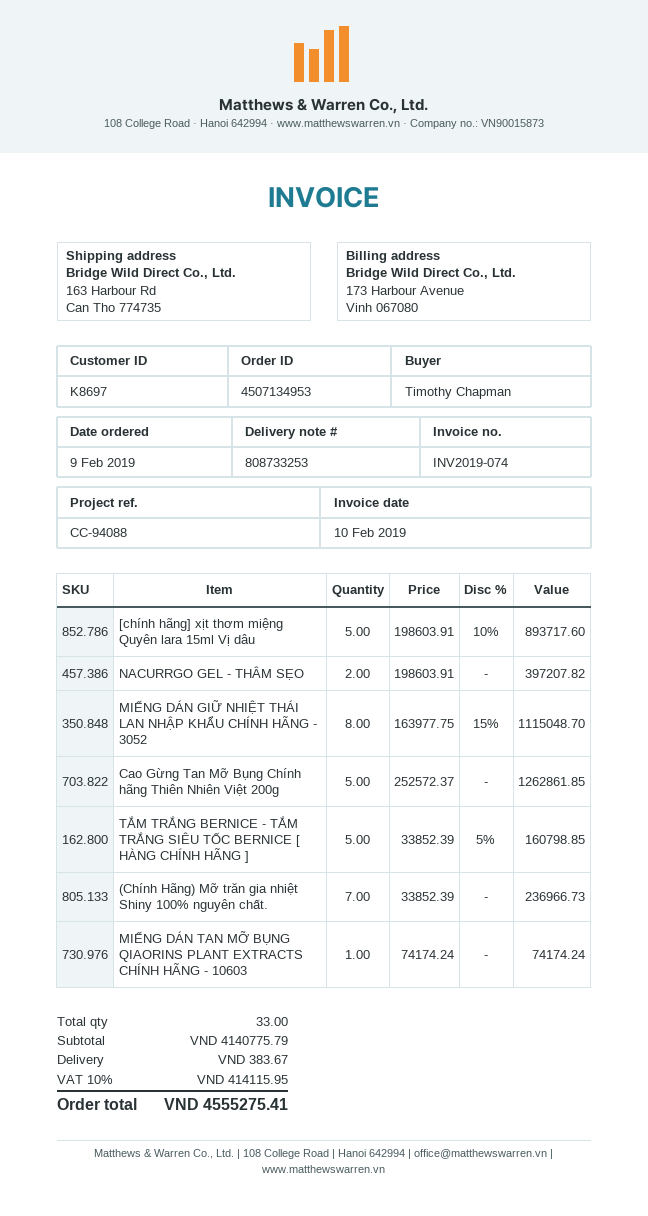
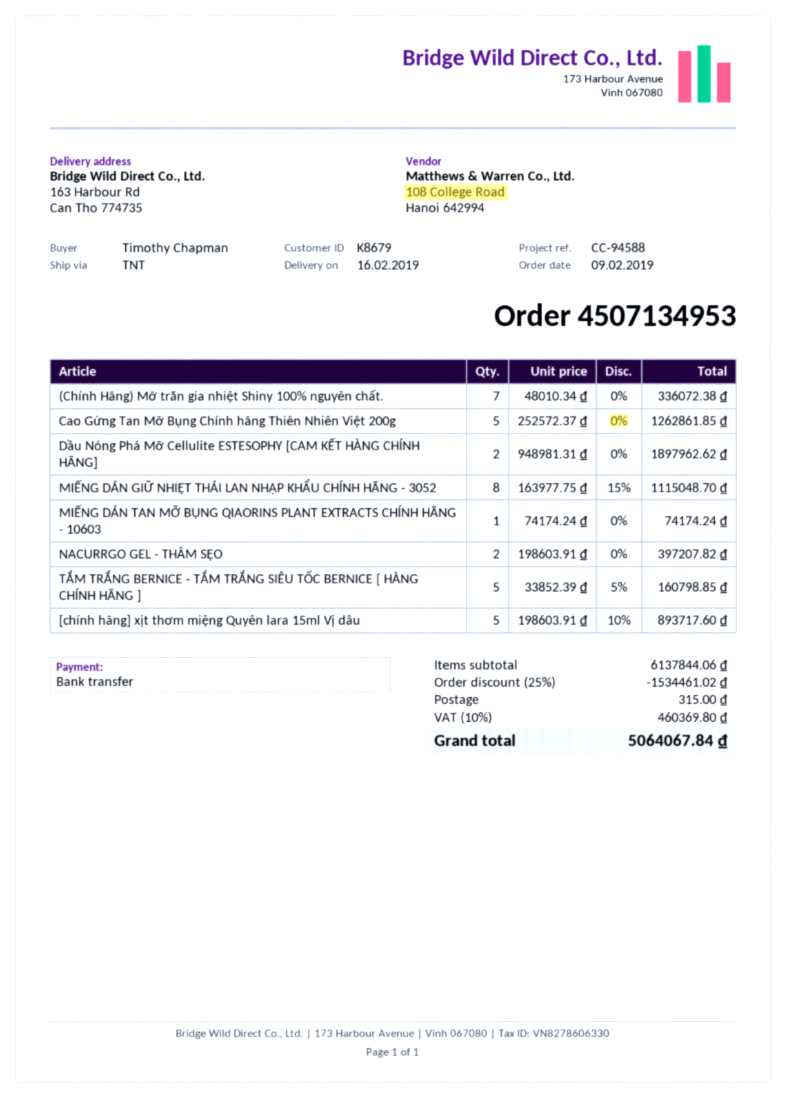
customer number: K8697 -> K8679
reference: CC-94088 -> CC-94588
(Chính Hãng) Mỡ trăn gia nhiệt Shiny 100% nguyên chất.: 7 x 33852.39 = 236966.73 -> 7 x 48010.34 = 336072.38
Dầu Nóng Phá Mỡ Cellulite ESTESOPHY [CAM KẾT HÀNG CHÍNH HÃNG]: none -> 2 x 948981.31 = 1897962.62
subtotal: 4140775.79 -> 6137844.06
discount: none -> 25% = 1534461.02
shipping: 383.67 -> 315.00
tax: 10% = 414115.95 -> 10% = 460369.80
total: 4555275.41 -> 5064067.84

